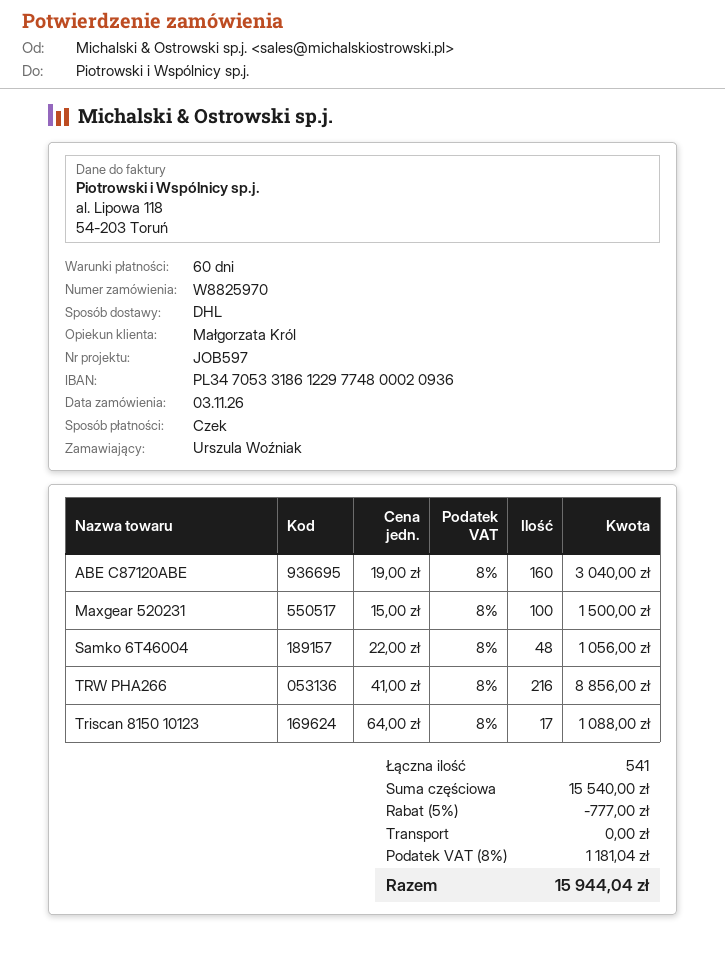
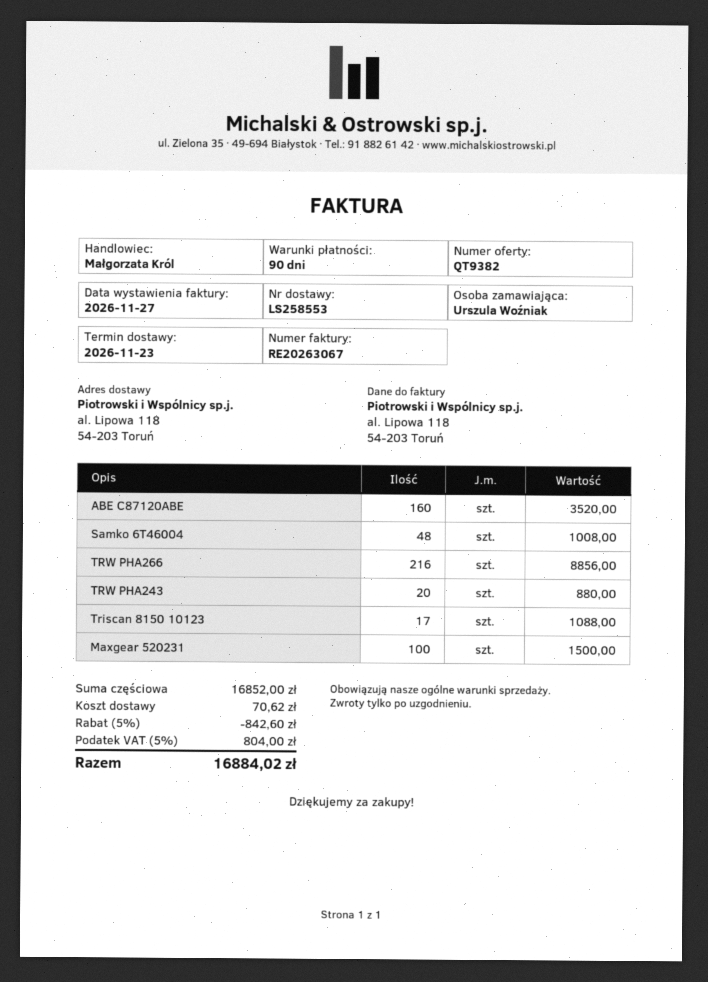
payment terms: 60 days -> 90 days
ABE C87120ABE: 160 for 3040.00 -> 160 for 3520.00
Samko 6T46004: 48 for 1056.00 -> 48 for 1008.00
TRW PHA243: none -> 20 for 880.00
subtotal: 15540.00 -> 16852.00
discount: 5% = 777.00 -> 5% = 842.60
shipping: 0.00 -> 70.62
tax: 8% = 1181.04 -> 5% = 804.00
total: 15944.04 -> 16884.02

